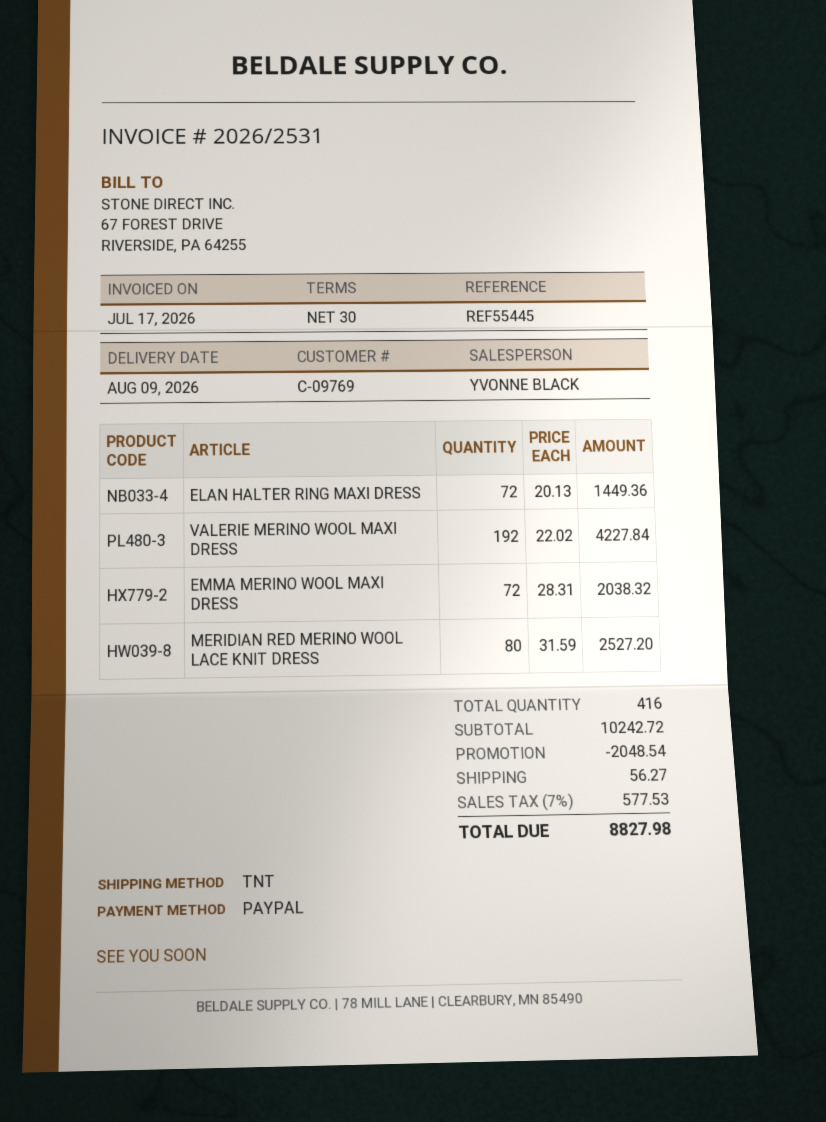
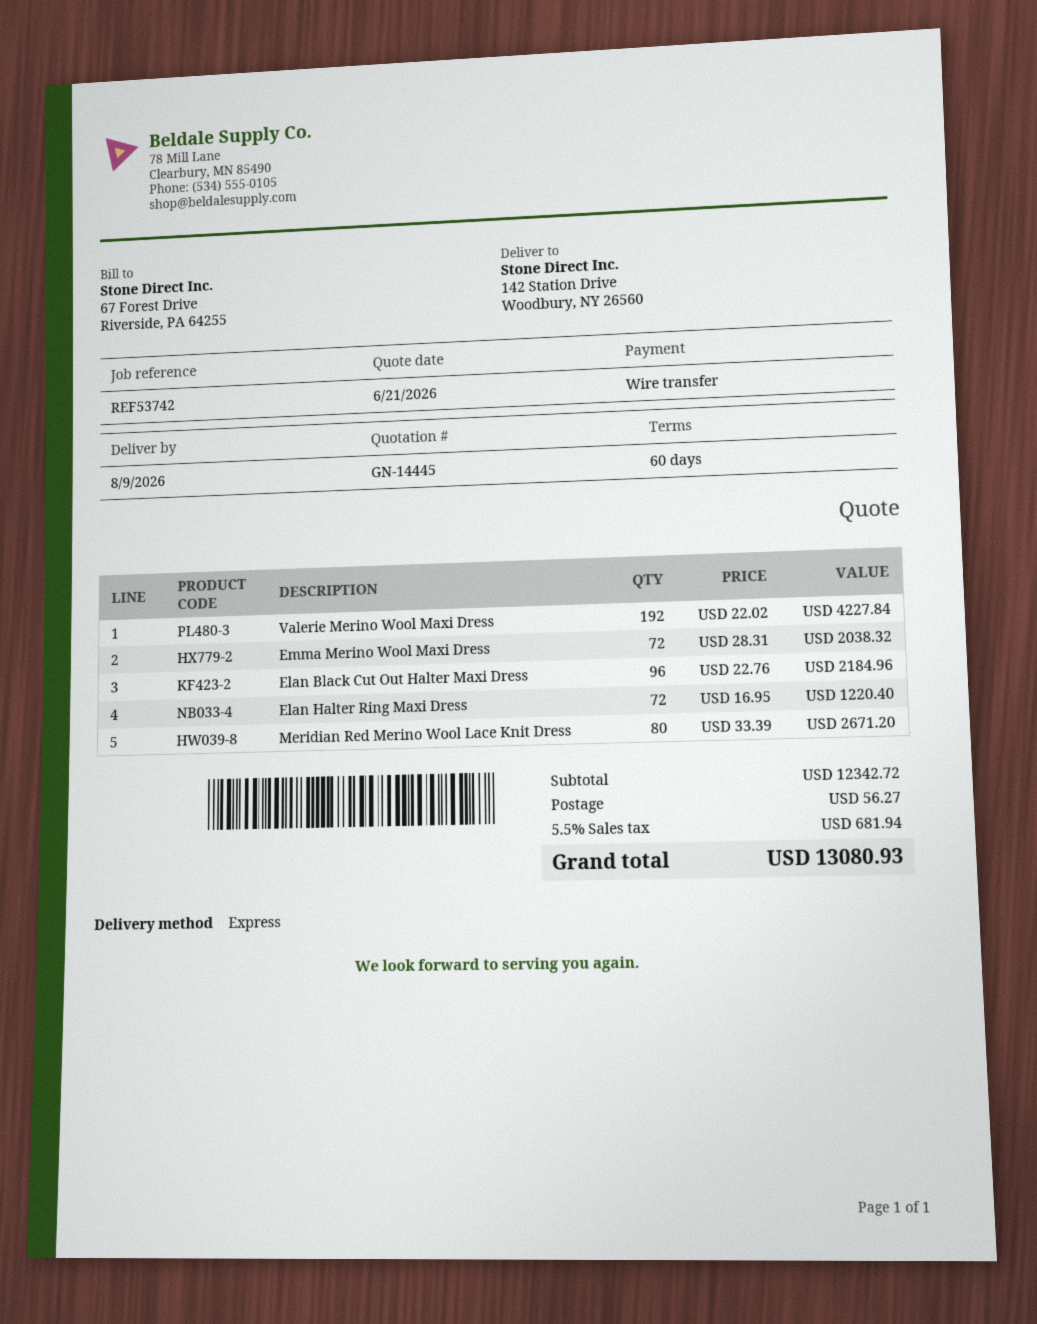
payment terms: 30 days -> 60 days
reference: REF55445 -> REF53742
payment method: PayPal -> bank transfer
shipping method: TNT -> express
ELAN HALTER RING MAXI DRESS: 72 x 20.13 = 1449.36 -> 72 x 16.95 = 1220.40
MERIDIAN RED MERINO WOOL LACE KNIT DRESS: 80 x 31.59 = 2527.20 -> 80 x 33.39 = 2671.20
Elan Black Cut Out Halter Maxi Dress: none -> 96 x 22.76 = 2184.96
subtotal: 10242.72 -> 12342.72
discount: 2048.54 -> none
tax: 7% = 577.53 -> 5.5% = 681.94
total: 8827.98 -> 13080.93

